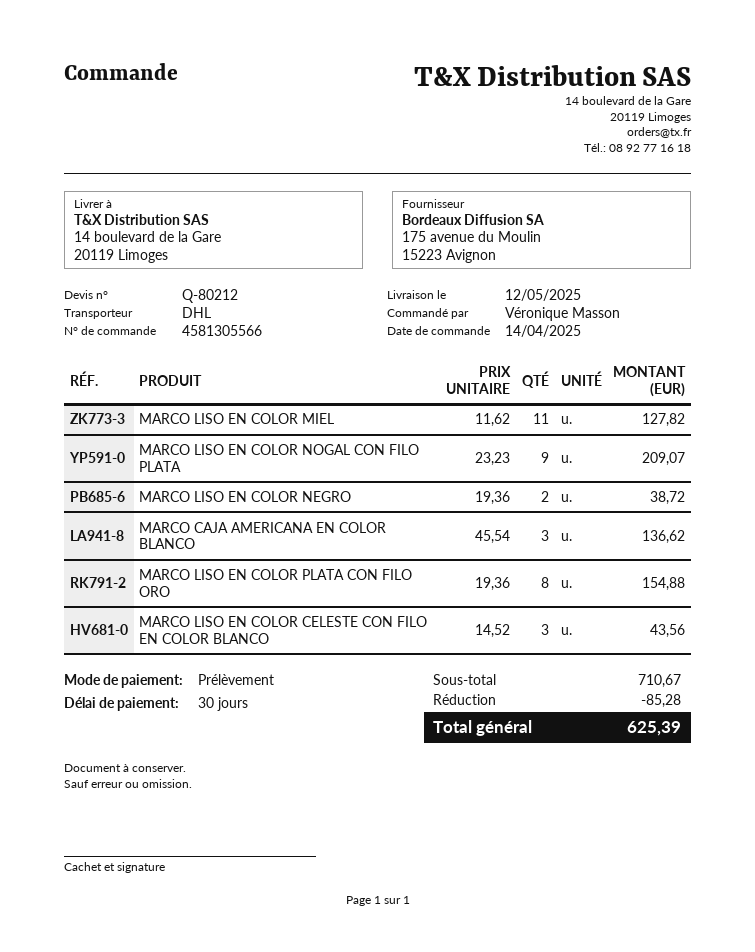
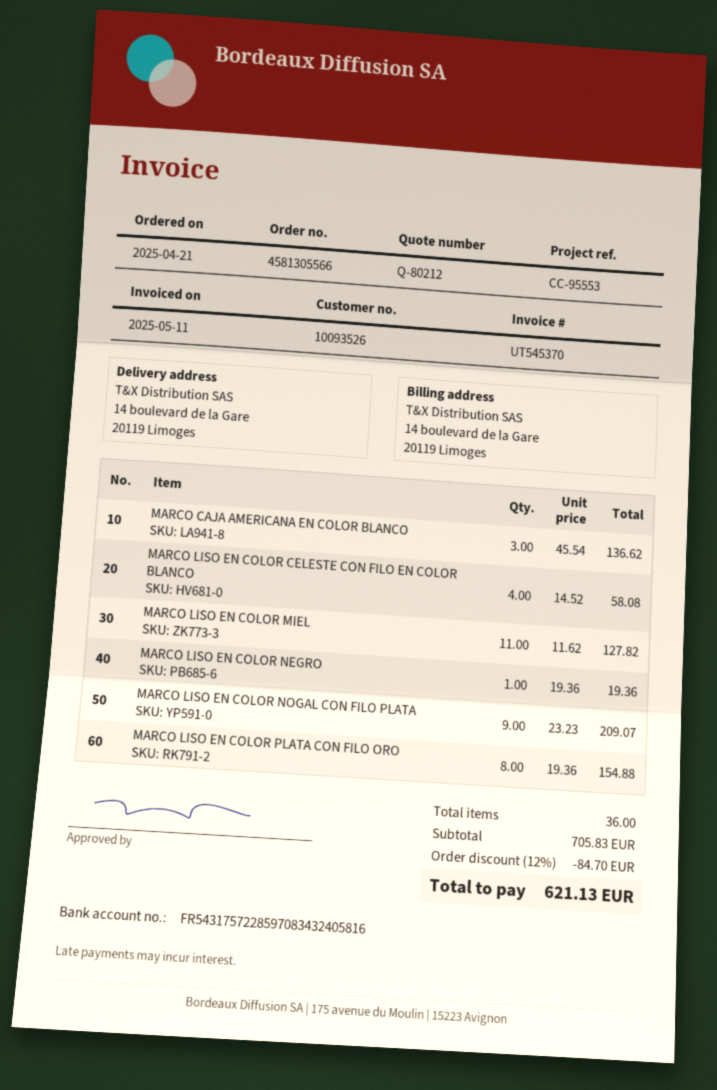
order date: 2025-04-14 -> 2025-04-21
MARCO LISO EN COLOR NEGRO: 2 x 19.36 = 38.72 -> 1 x 19.36 = 19.36
MARCO LISO EN COLOR CELESTE CON FILO EN COLOR BLANCO: 3 x 14.52 = 43.56 -> 4 x 14.52 = 58.08
subtotal: 710.67 -> 705.83
discount: 85.28 -> 84.70
total: 625.39 -> 621.13

